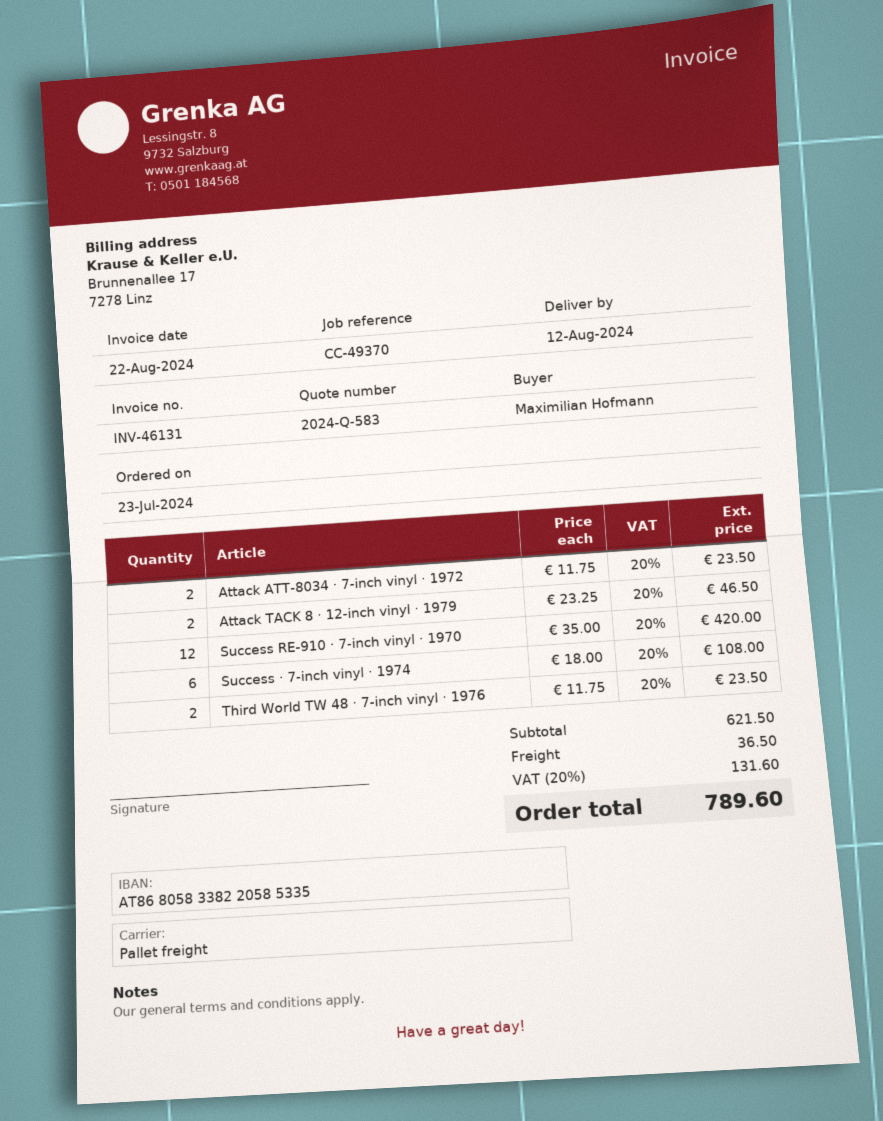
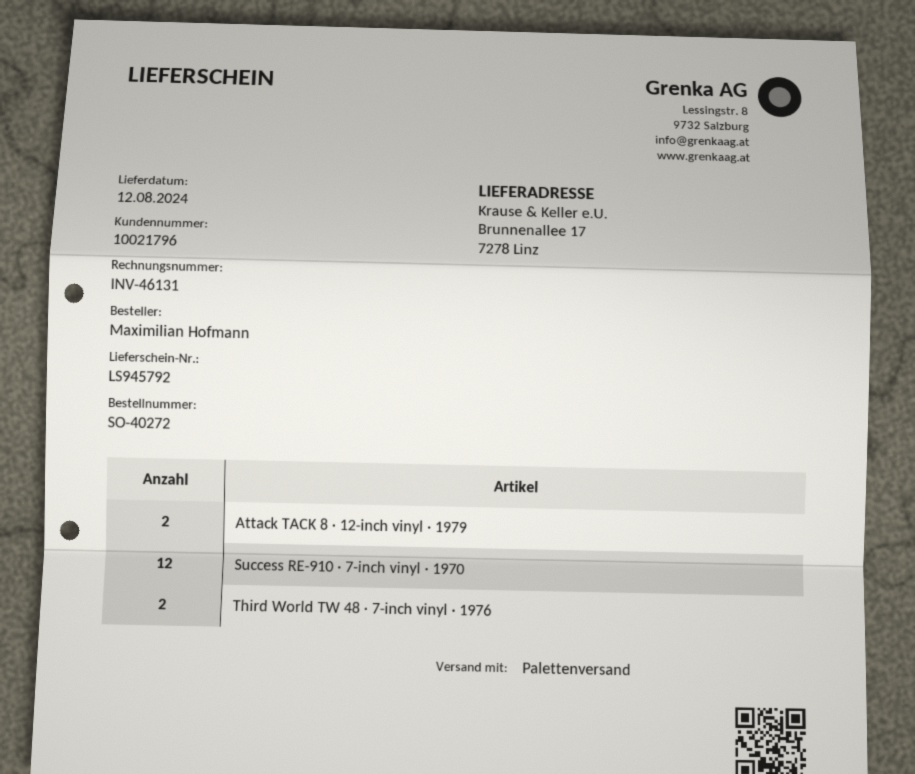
Attack ATT-8034 · 7-inch vinyl · 1972: 2 -> none
Success · 7-inch vinyl · 1974: 6 -> none

